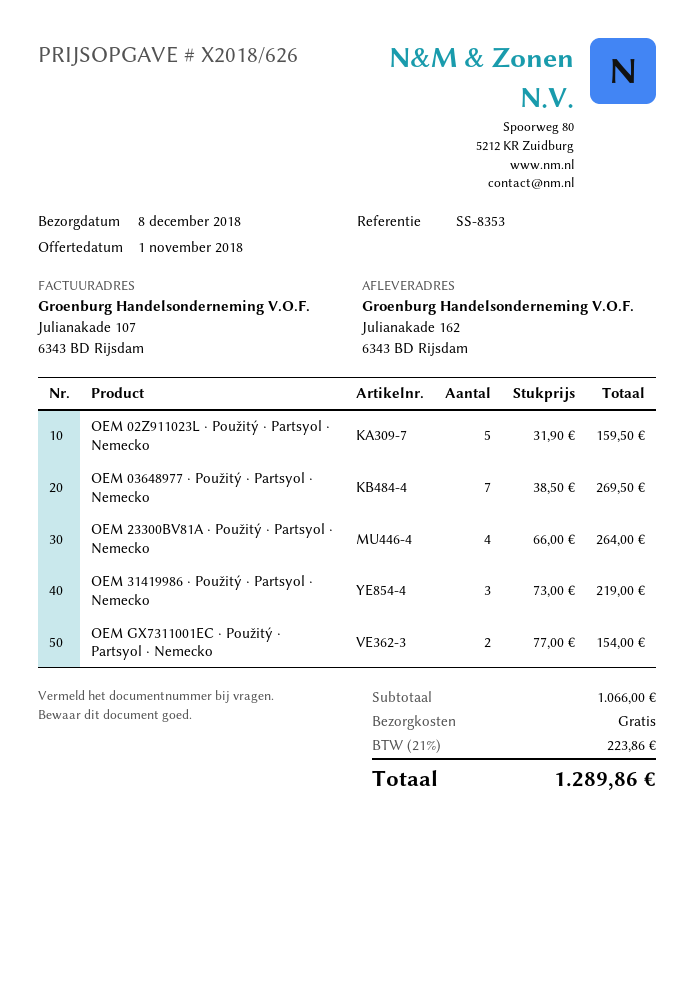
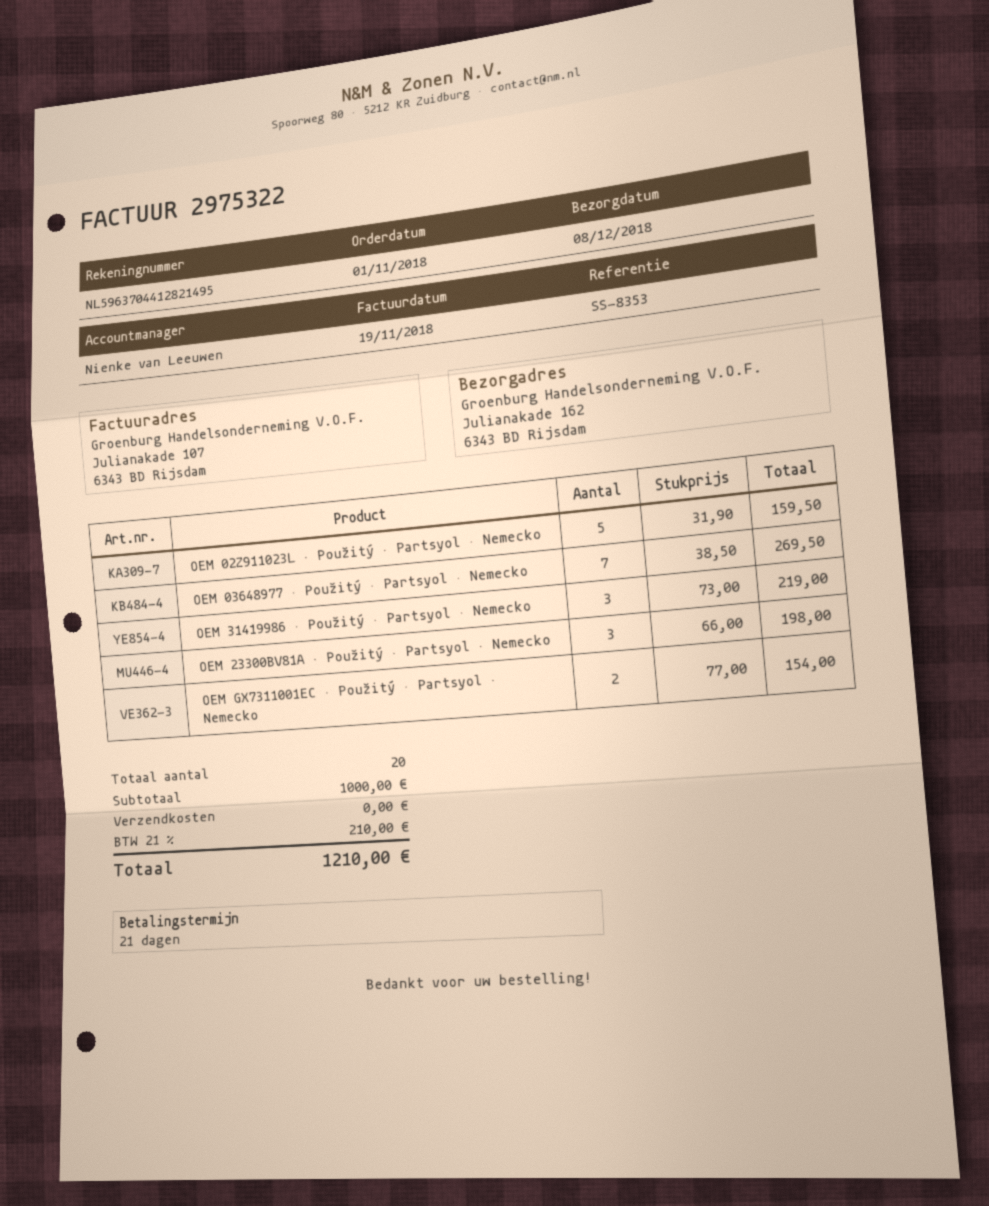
OEM 23300BV81A · Použitý · Partsyol · Nemecko: 4 x 66.00 = 264.00 -> 3 x 66.00 = 198.00
subtotal: 1066.00 -> 1000.00
tax: 21% = 223.86 -> 21% = 210.00
total: 1289.86 -> 1210.00

